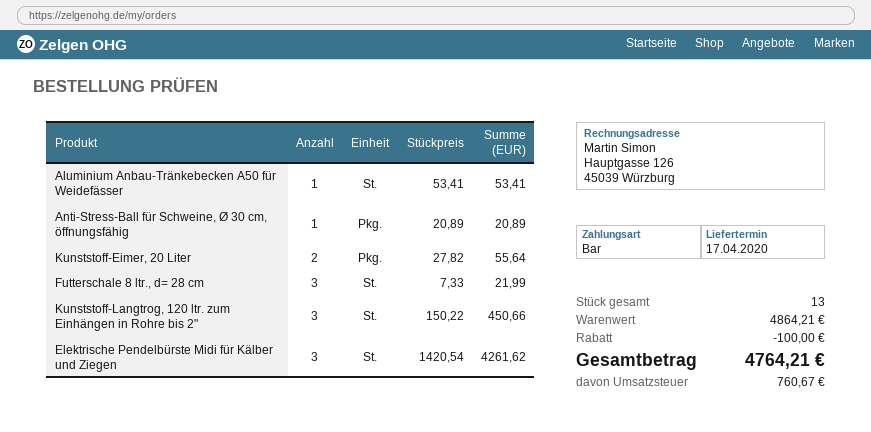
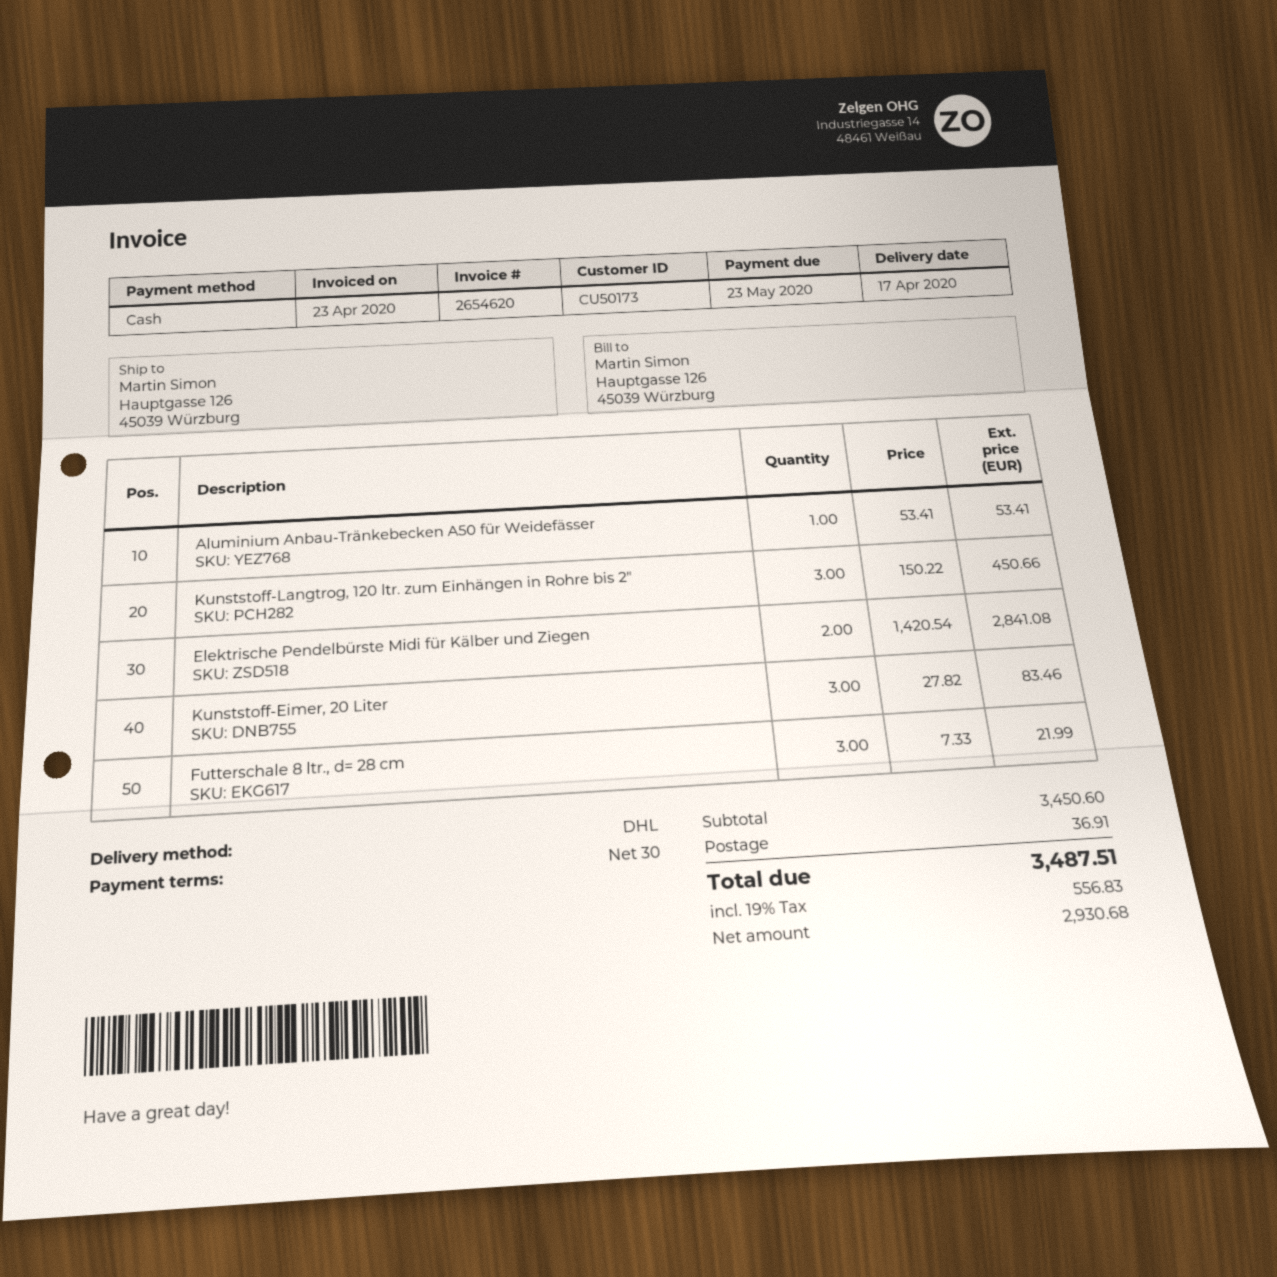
Anti-Stress-Ball für Schweine, Ø 30 cm, öffnungsfähig: 1 x 20.89 = 20.89 -> none
Kunststoff-Eimer, 20 Liter: 2 x 27.82 = 55.64 -> 3 x 27.82 = 83.46
Elektrische Pendelbürste Midi für Kälber und Ziegen: 3 x 1420.54 = 4261.62 -> 2 x 1420.54 = 2841.08
subtotal: 4864.21 -> 3450.60
discount: 100.00 -> none
shipping: none -> 36.91
tax: 760.67 -> 556.83
total: 4764.21 -> 3487.51

